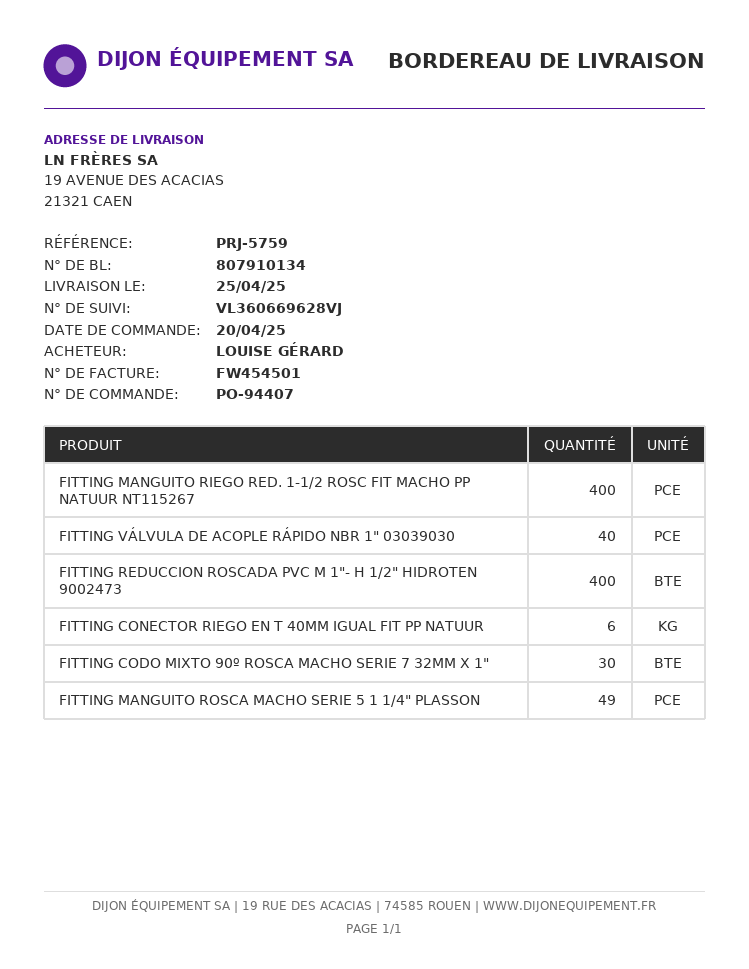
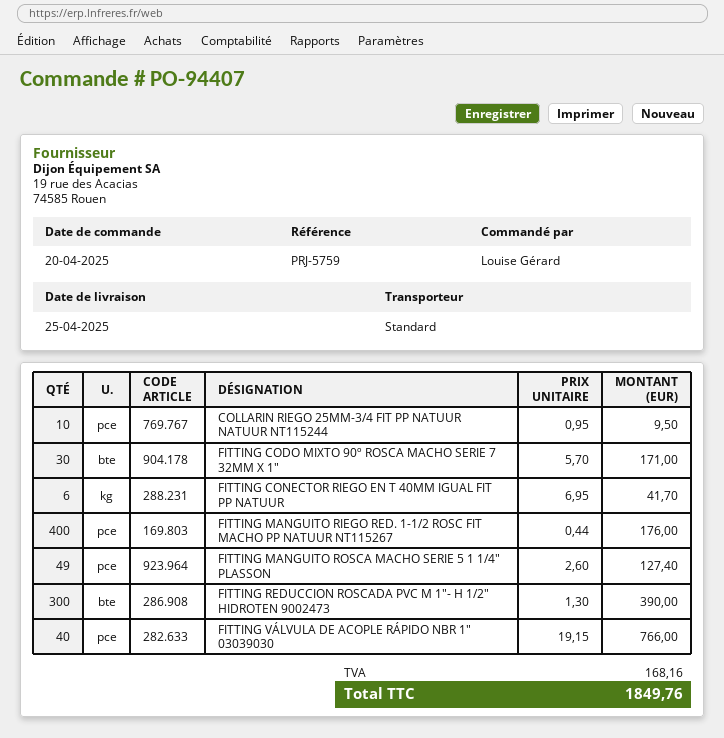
FITTING REDUCCION ROSCADA PVC M 1"- H 1/2" HIDROTEN 9002473: 400 -> 300
COLLARIN RIEGO 25MM-3/4 FIT PP NATUUR NATUUR NT115244: none -> 10

